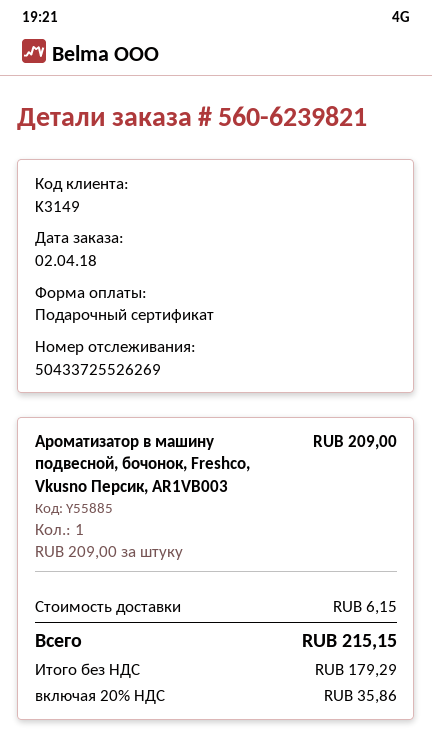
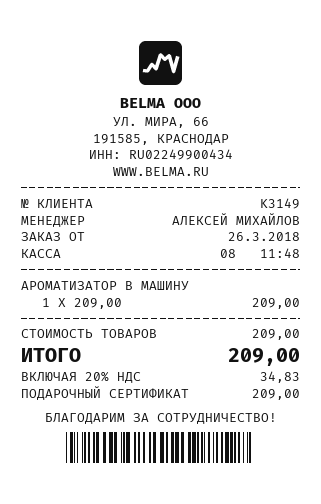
order date: 2018-04-02 -> 2018-03-26
shipping: 6.15 -> none
tax: 20% = 35.86 -> 20% = 34.83
total: 215.15 -> 209.00

